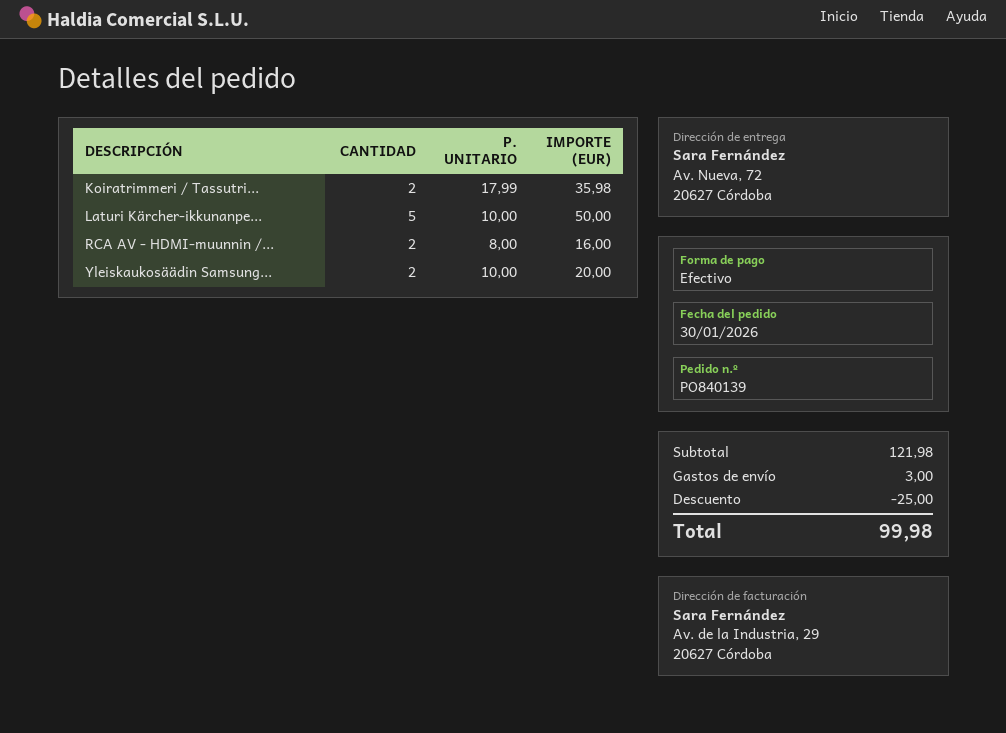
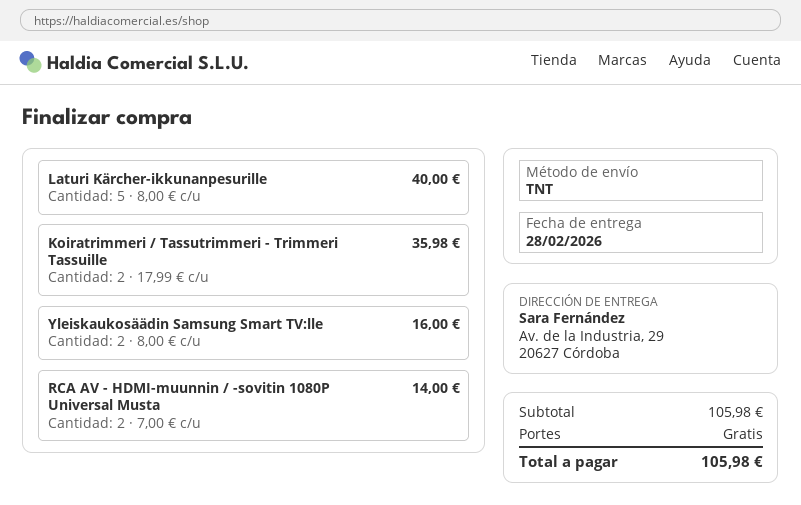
ship to: Av. Nueva, 72, 20627 Córdoba -> Av. de la Industria, 29, 20627 Córdoba
Laturi Kärcher-ikkunanpe...: 5 x 10.00 = 50.00 -> 5 x 8.00 = 40.00
RCA AV - HDMI-muunnin /...: 2 x 8.00 = 16.00 -> 2 x 7.00 = 14.00
Yleiskaukosäädin Samsung...: 2 x 10.00 = 20.00 -> 2 x 8.00 = 16.00
subtotal: 121.98 -> 105.98
discount: 25.00 -> none
shipping: 3.00 -> 0.00
total: 99.98 -> 105.98

